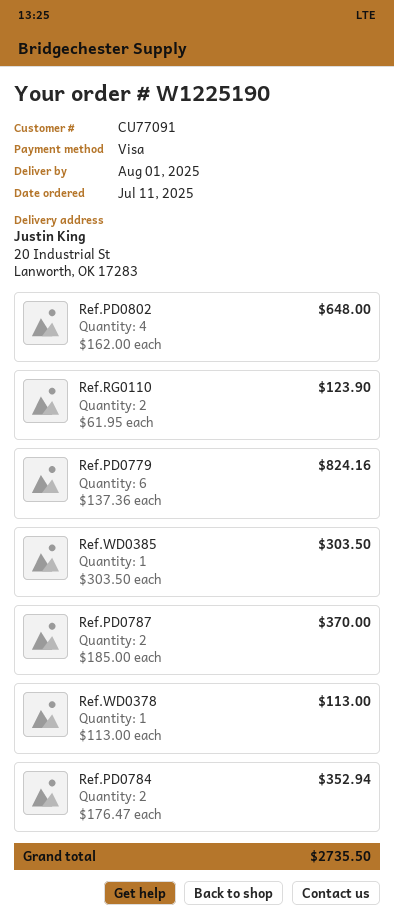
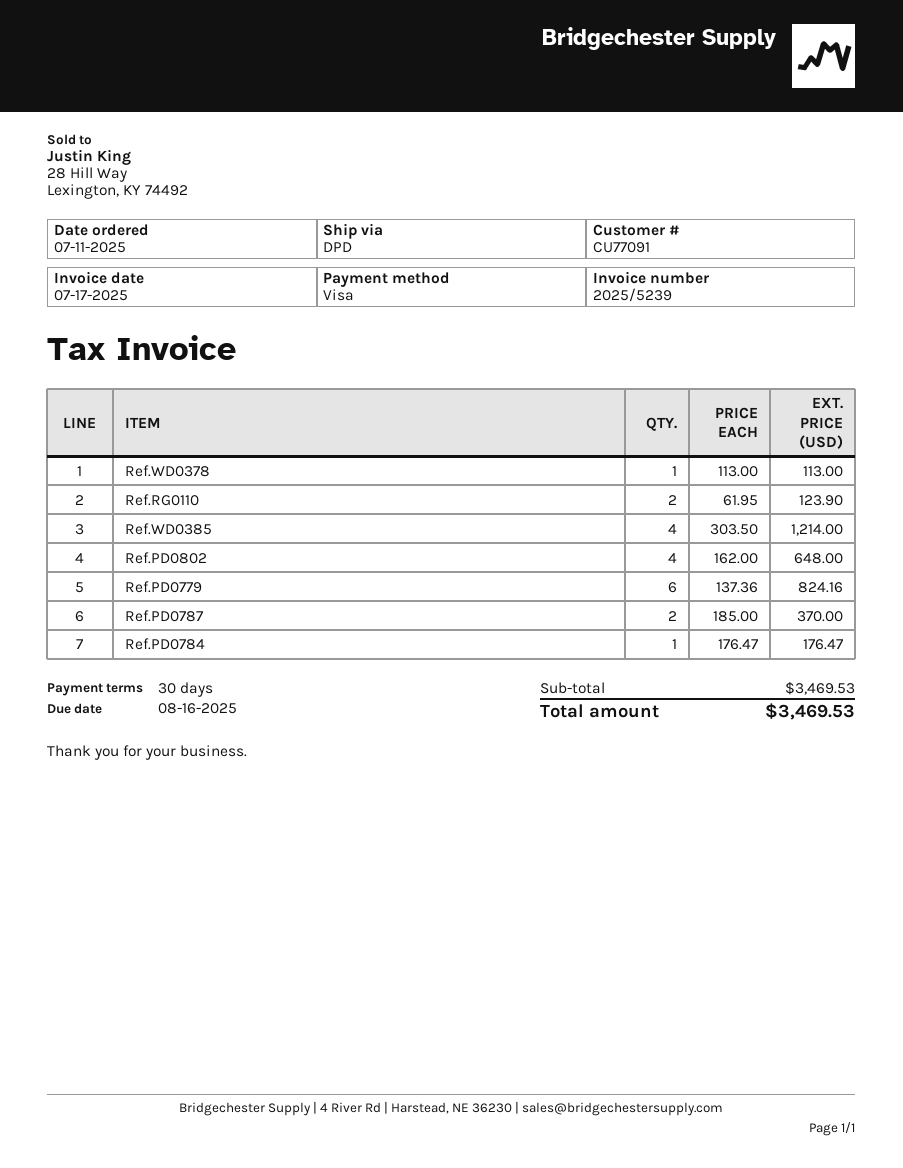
Ref.WD0385: 1 x 303.50 = 303.50 -> 4 x 303.50 = 1214.00
Ref.PD0784: 2 x 176.47 = 352.94 -> 1 x 176.47 = 176.47
total: 2735.50 -> 3469.53

